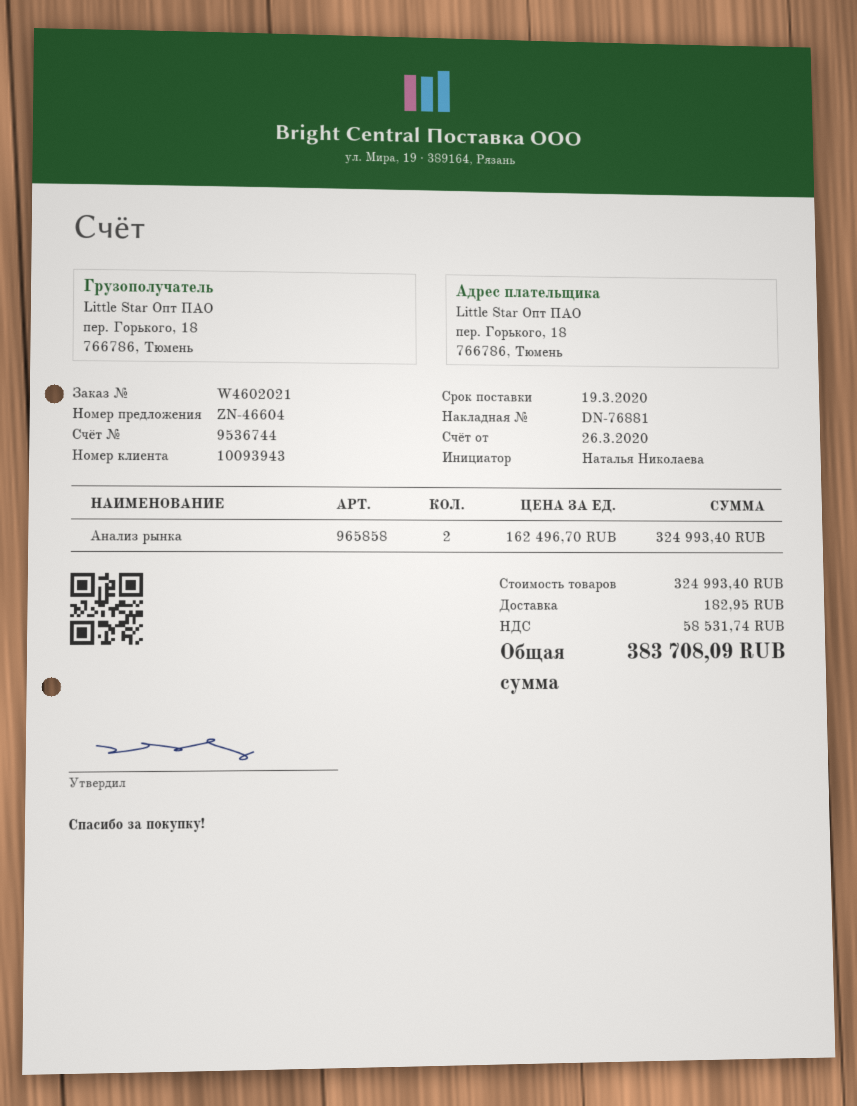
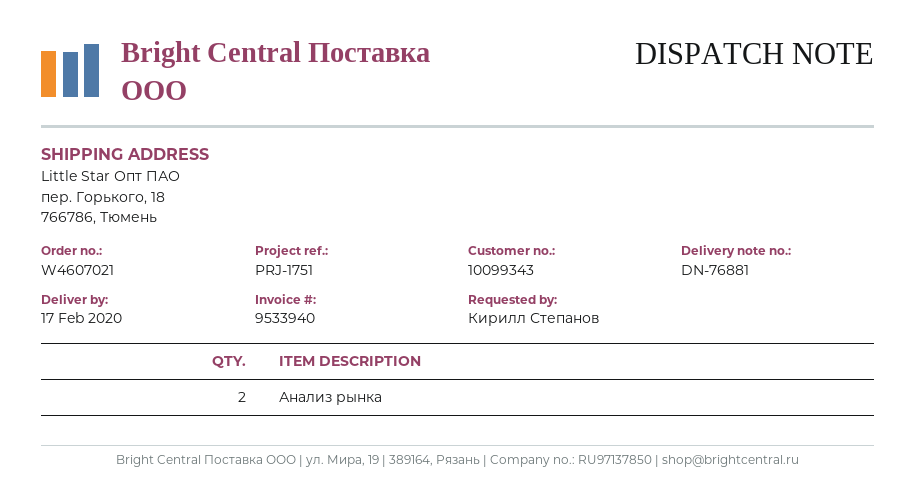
order number: W4602021 -> W4607021
delivery date: 2020-03-19 -> 2020-02-17
invoice number: 9536744 -> 9533940
customer number: 10093943 -> 10099343
ordered by: Наталья Николаева -> Кирилл Степанов

